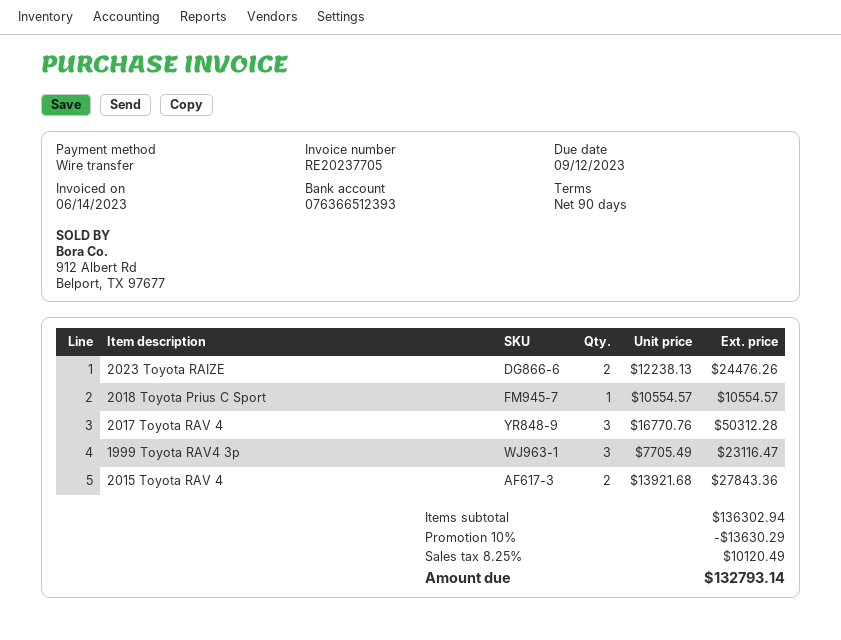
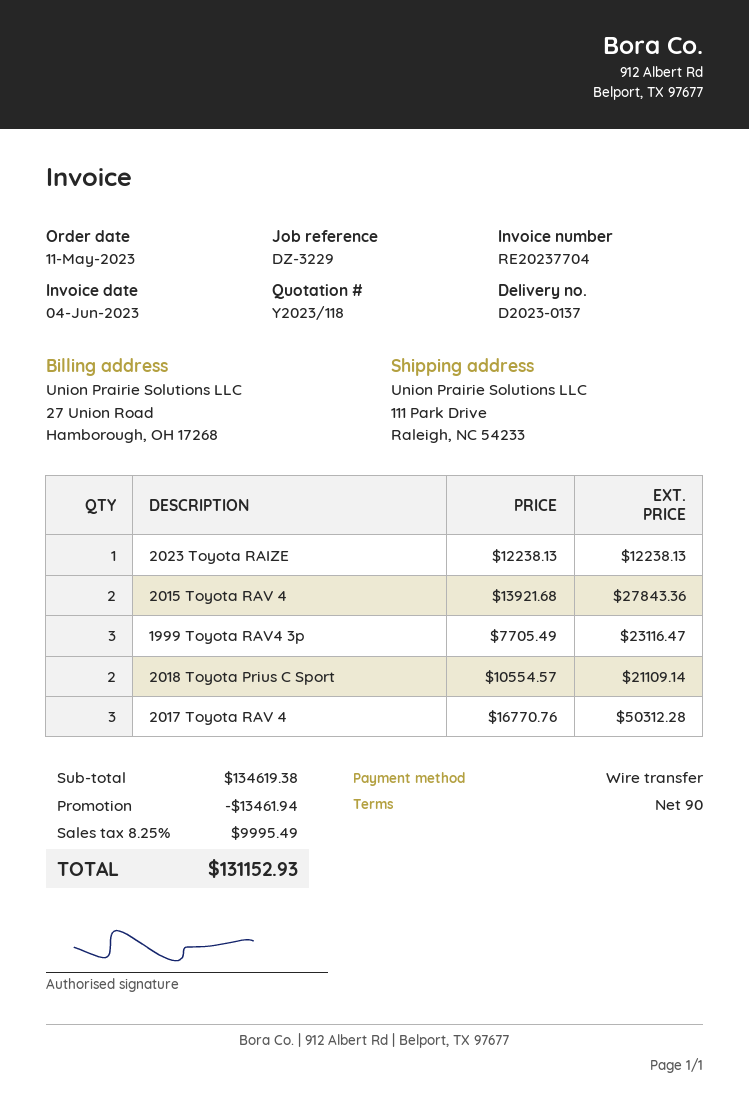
invoice number: RE20237705 -> RE20237704
invoice date: 2023-06-14 -> 2023-06-04
2023 Toyota RAIZE: 2 x 12238.13 = 24476.26 -> 1 x 12238.13 = 12238.13
2018 Toyota Prius C Sport: 1 x 10554.57 = 10554.57 -> 2 x 10554.57 = 21109.14
subtotal: 136302.94 -> 134619.38
discount: 13630.29 -> 13461.94
tax: 8.25% = 10120.49 -> 8.25% = 9995.49
total: 132793.14 -> 131152.93

